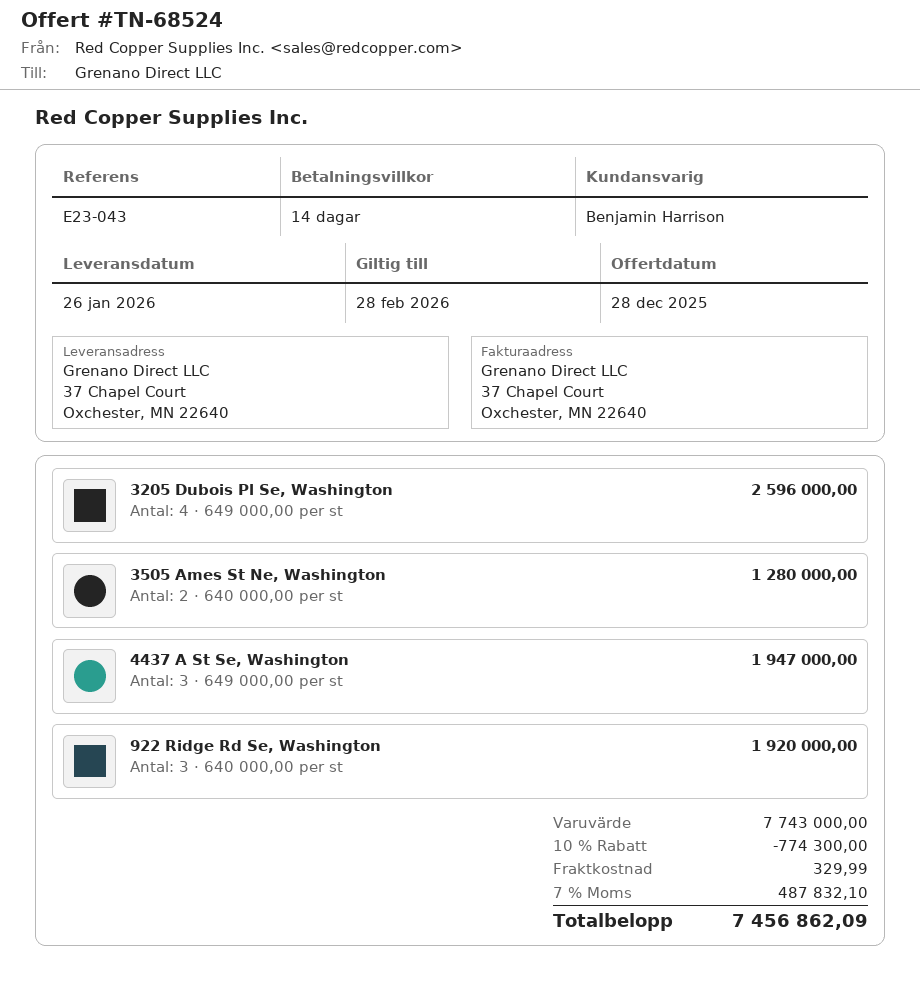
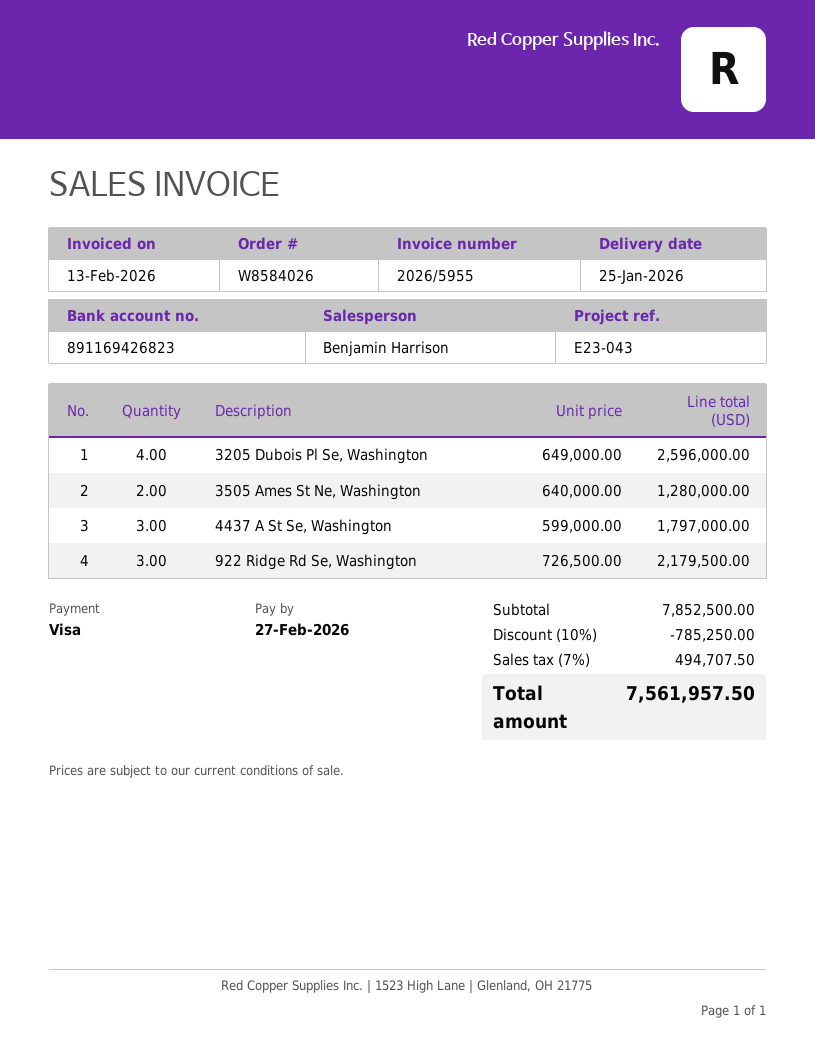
delivery date: 2026-01-26 -> 2026-01-25
4437 A St Se, Washington: 3 x 649000.00 = 1947000.00 -> 3 x 599000.00 = 1797000.00
922 Ridge Rd Se, Washington: 3 x 640000.00 = 1920000.00 -> 3 x 726500.00 = 2179500.00
subtotal: 7743000.00 -> 7852500.00
discount: 10% = 774300.00 -> 10% = 785250.00
shipping: 329.99 -> none
tax: 7% = 487832.10 -> 7% = 494707.50
total: 7456862.09 -> 7561957.50

